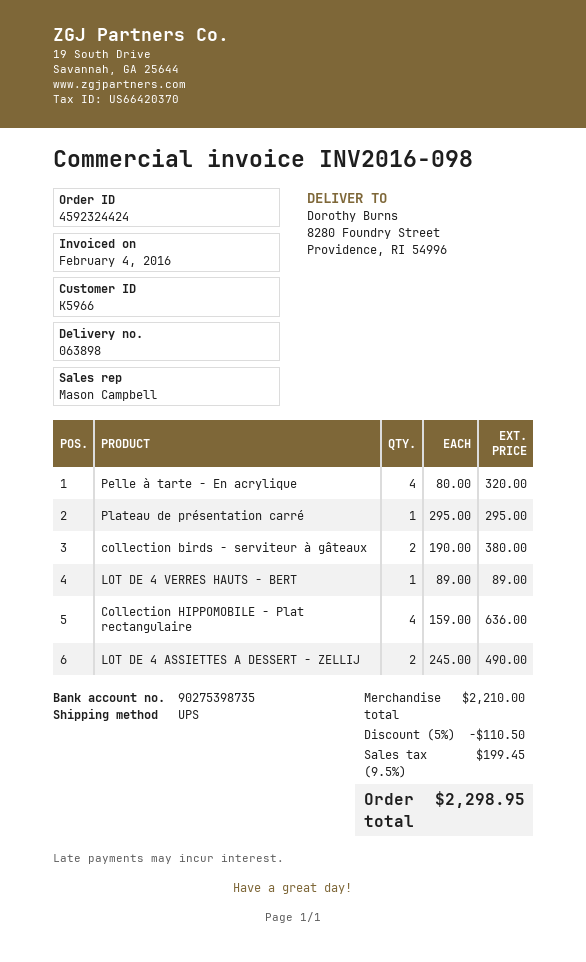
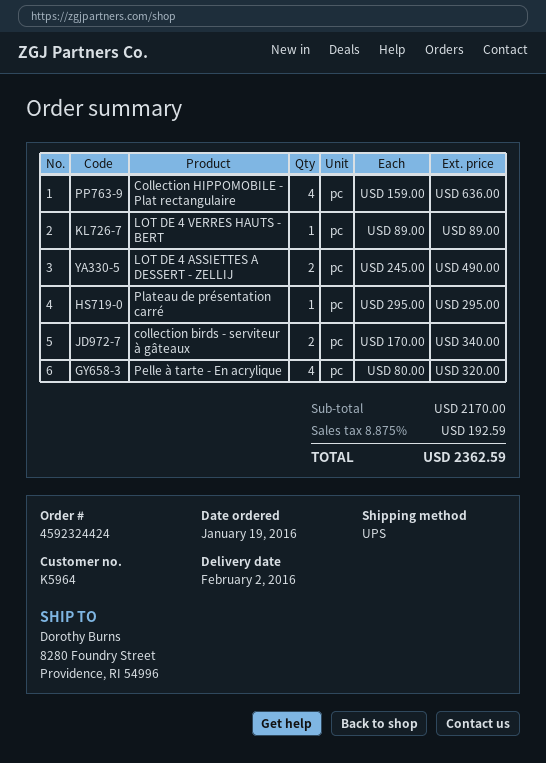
customer number: K5966 -> K5964
collection birds - serviteur à gâteaux: 2 x 190.00 = 380.00 -> 2 x 170.00 = 340.00
subtotal: 2210.00 -> 2170.00
discount: 5% = 110.50 -> none
tax: 9.5% = 199.45 -> 8.875% = 192.59
total: 2298.95 -> 2362.59

